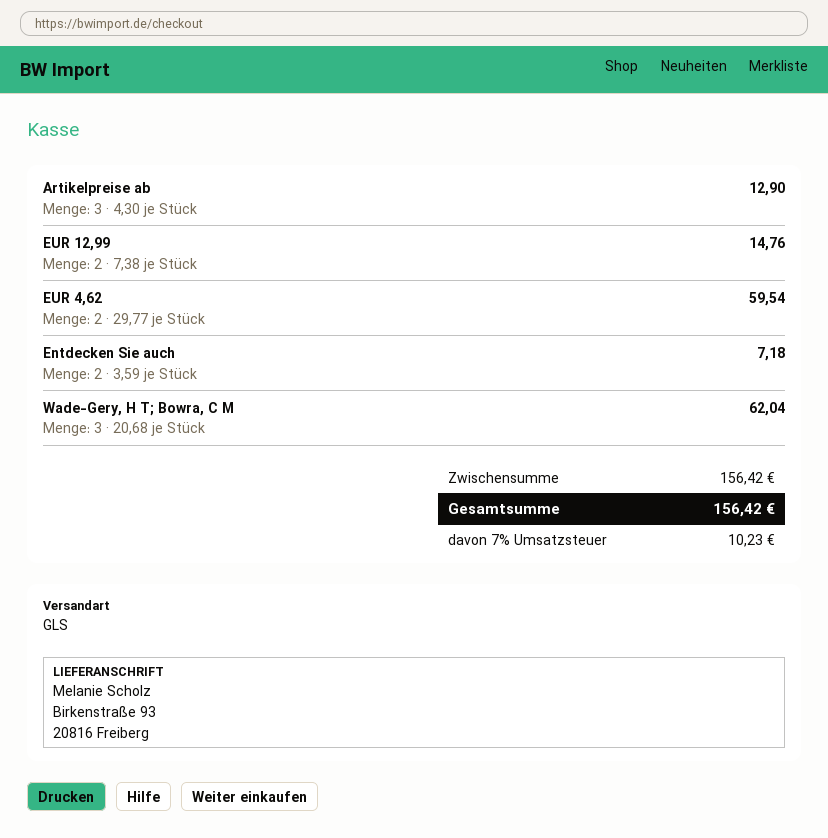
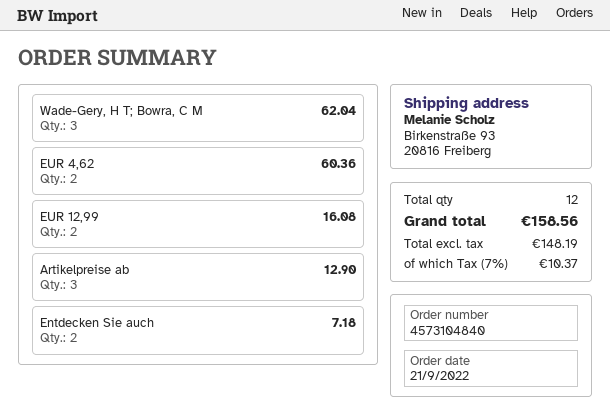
EUR 12,99: 2 for 14.76 -> 2 for 16.08
EUR 4,62: 2 for 59.54 -> 2 for 60.36
tax: 7% = 10.23 -> 7% = 10.37
total: 156.42 -> 158.56

